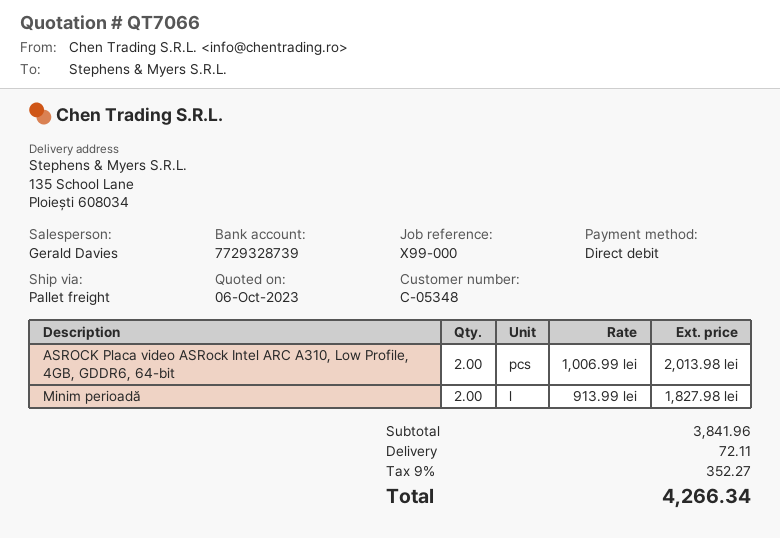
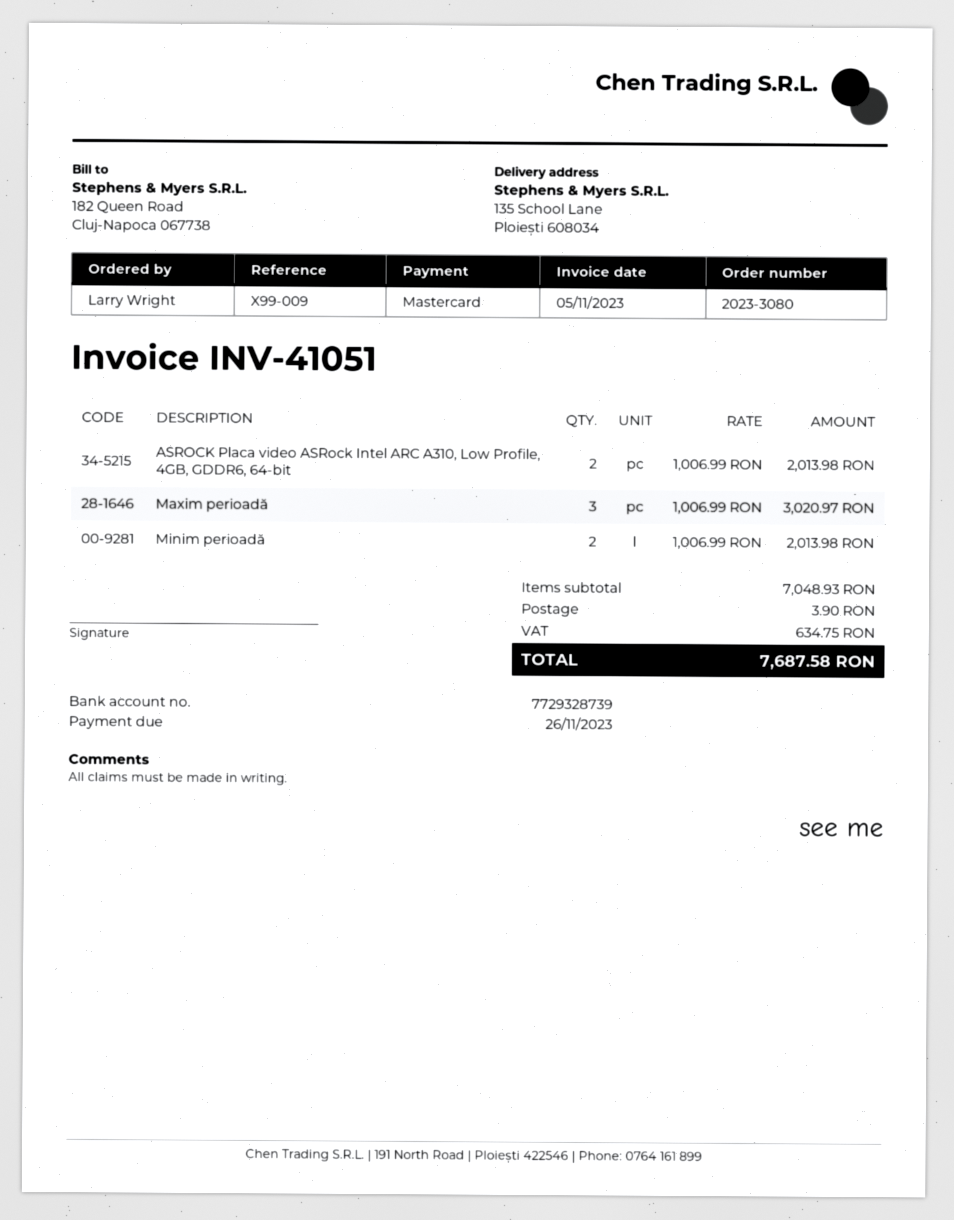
reference: X99-000 -> X99-009
payment method: direct debit -> Mastercard
Minim perioadă: 2 x 913.99 = 1827.98 -> 2 x 1006.99 = 2013.98
Maxim perioadă: none -> 3 x 1006.99 = 3020.97
subtotal: 3841.96 -> 7048.93
shipping: 72.11 -> 3.90
tax: 352.27 -> 634.75
total: 4266.34 -> 7687.58

